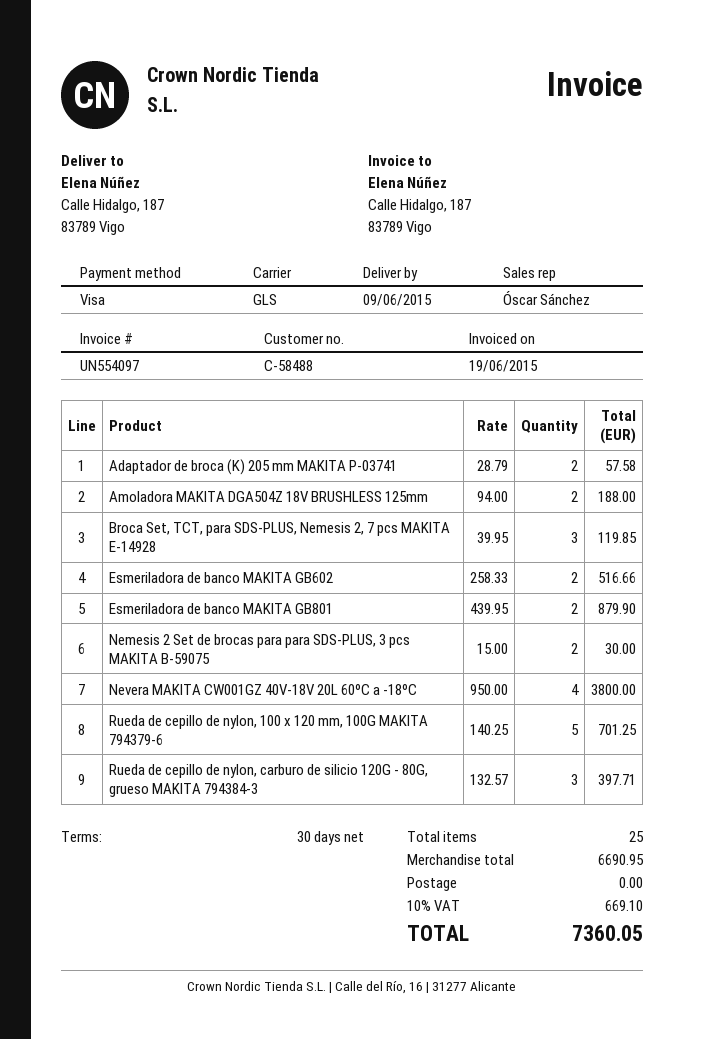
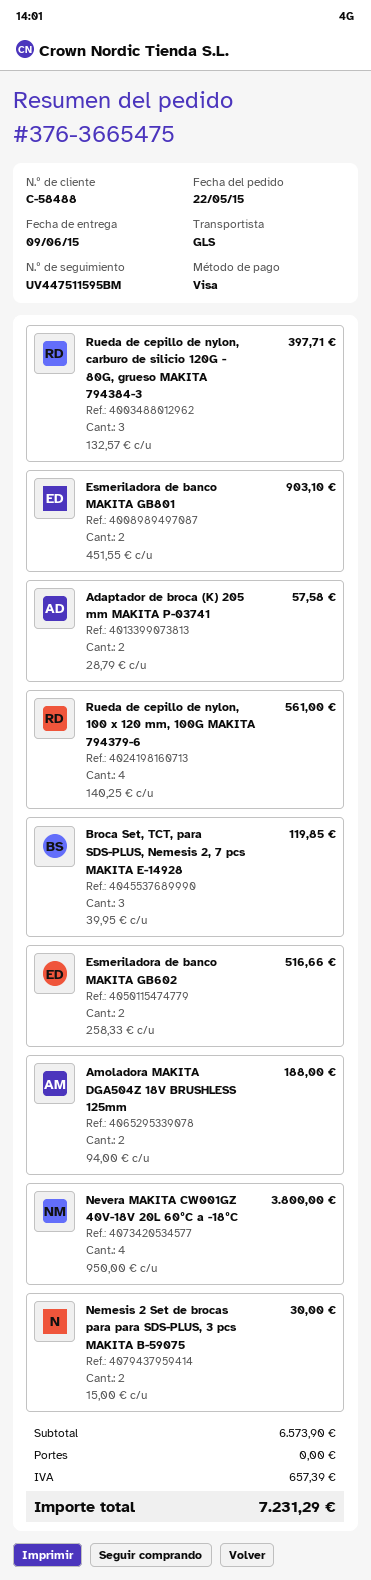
Esmeriladora de banco MAKITA GB801: 2 x 439.95 = 879.90 -> 2 x 451.55 = 903.10
Rueda de cepillo de nylon, 100 x 120 mm, 100G MAKITA 794379-6: 5 x 140.25 = 701.25 -> 4 x 140.25 = 561.00
subtotal: 6690.95 -> 6573.90
tax: 669.10 -> 657.39
total: 7360.05 -> 7231.29

